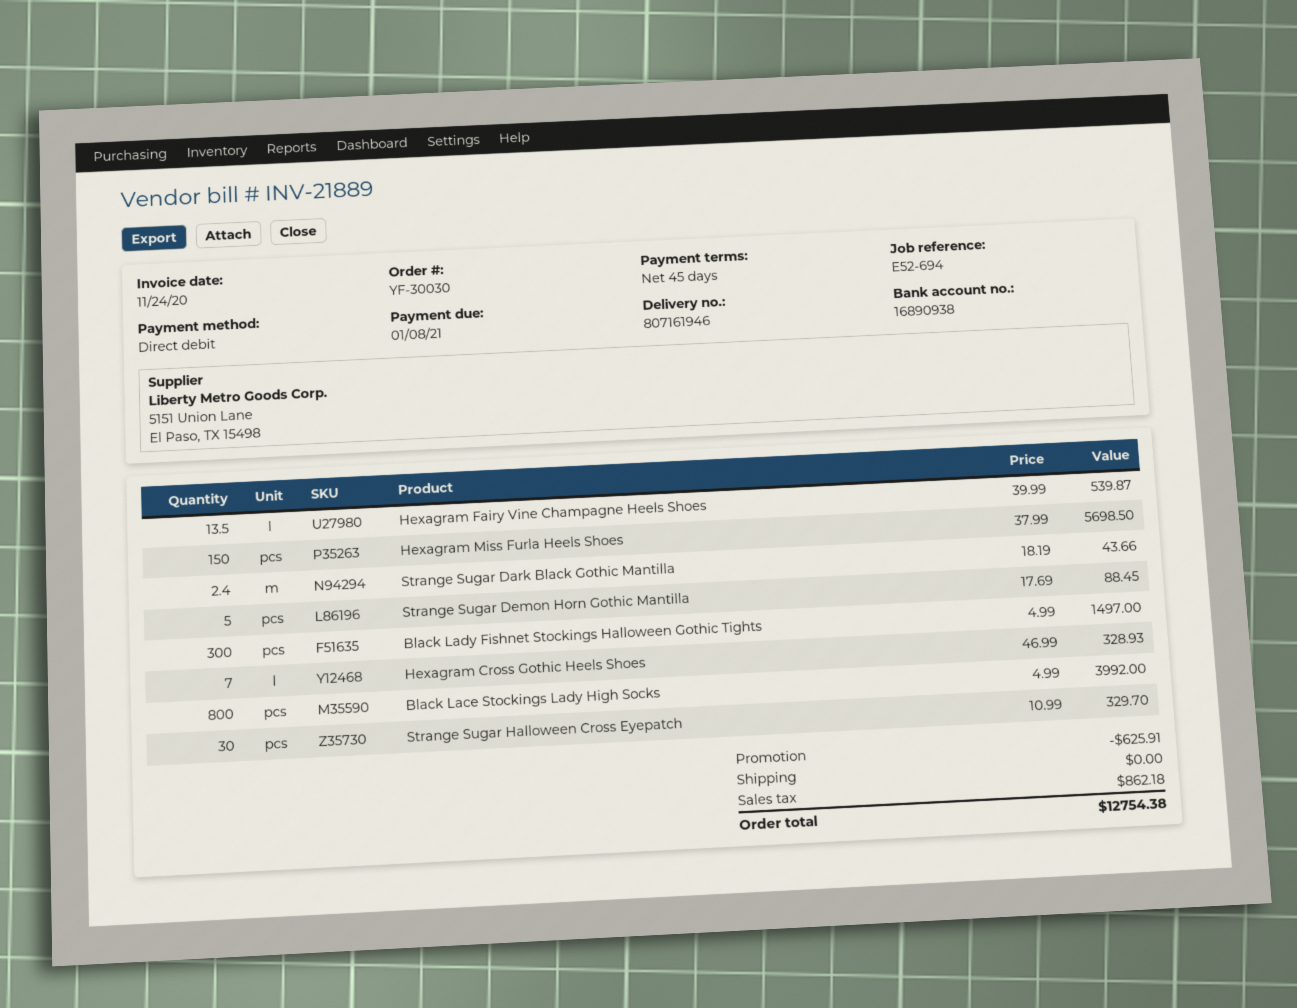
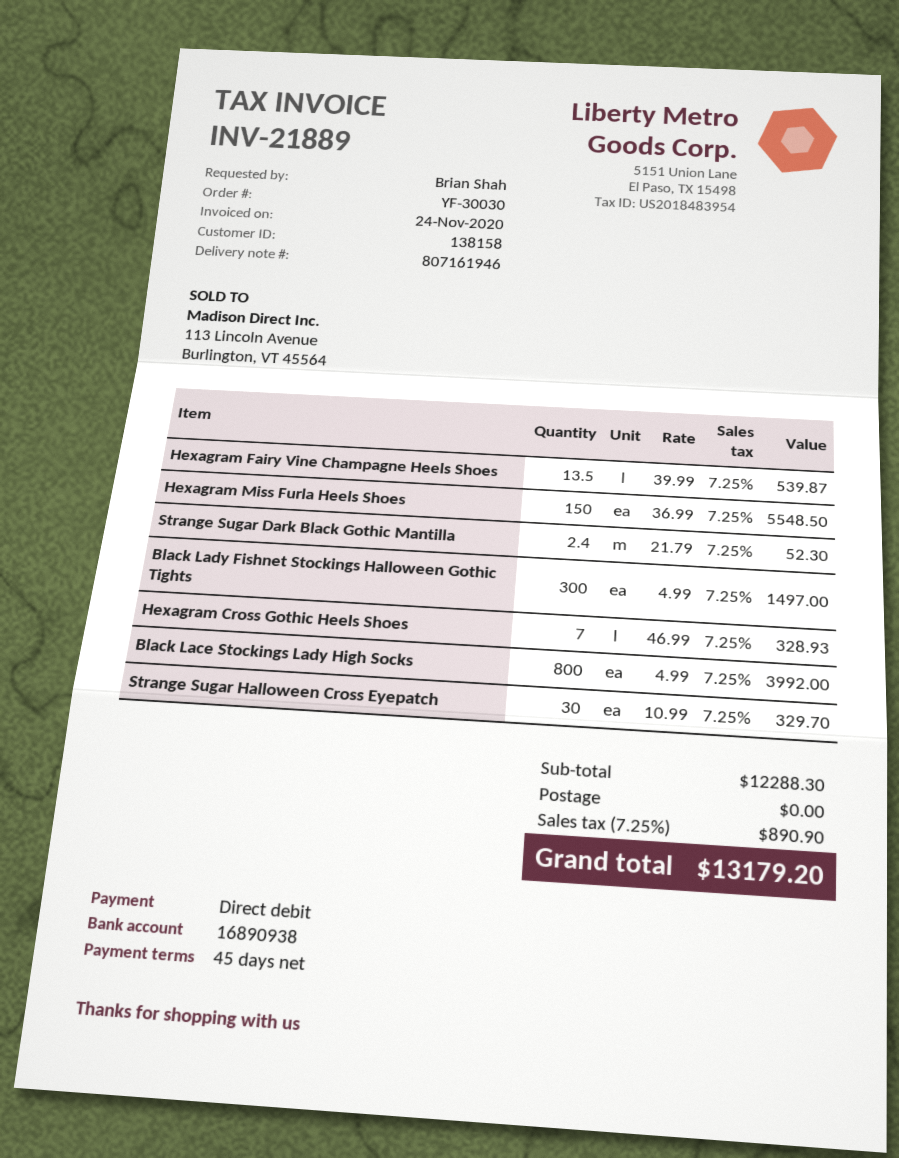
Hexagram Miss Furla Heels Shoes: 150 x 37.99 = 5698.50 -> 150 x 36.99 = 5548.50
Strange Sugar Dark Black Gothic Mantilla: 2.4 x 18.19 = 43.66 -> 2.4 x 21.79 = 52.30
Strange Sugar Demon Horn Gothic Mantilla: 5 x 17.69 = 88.45 -> none
discount: 625.91 -> none
tax: 862.18 -> 890.90
total: 12754.38 -> 13179.20

